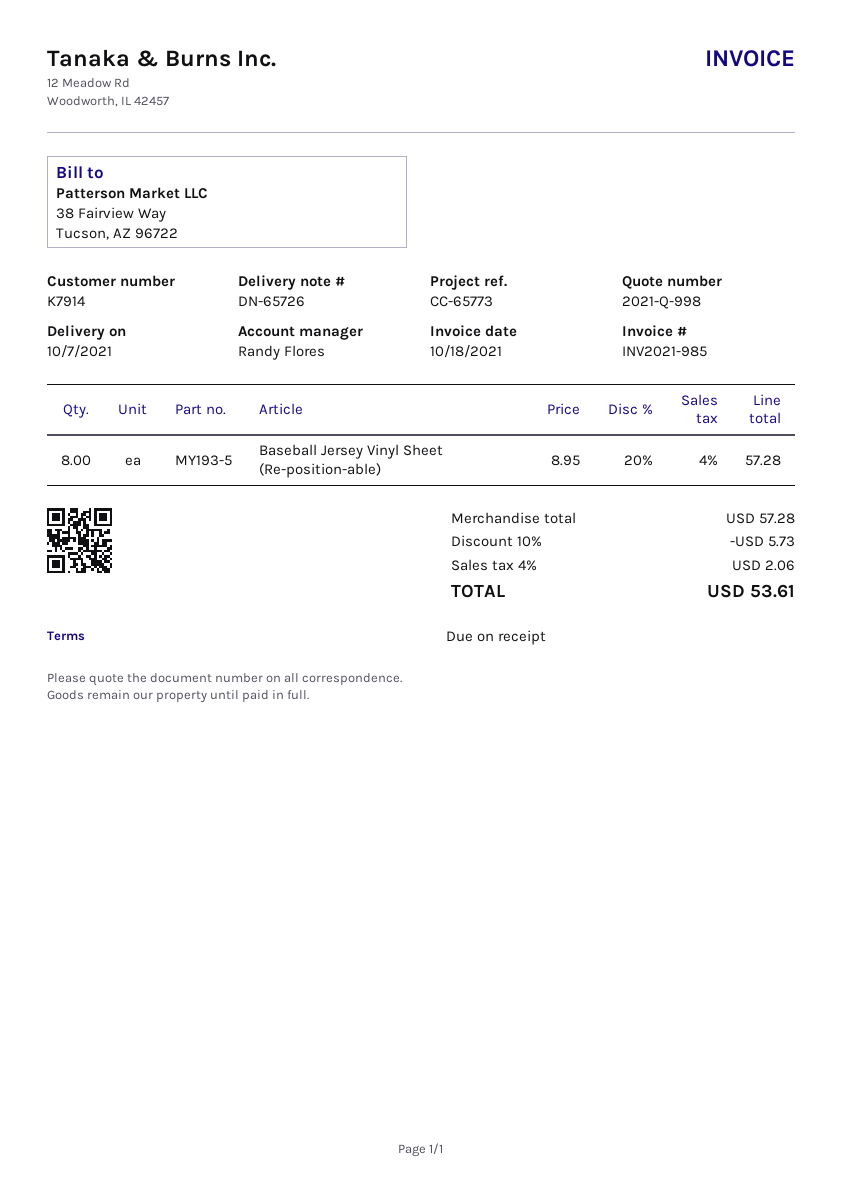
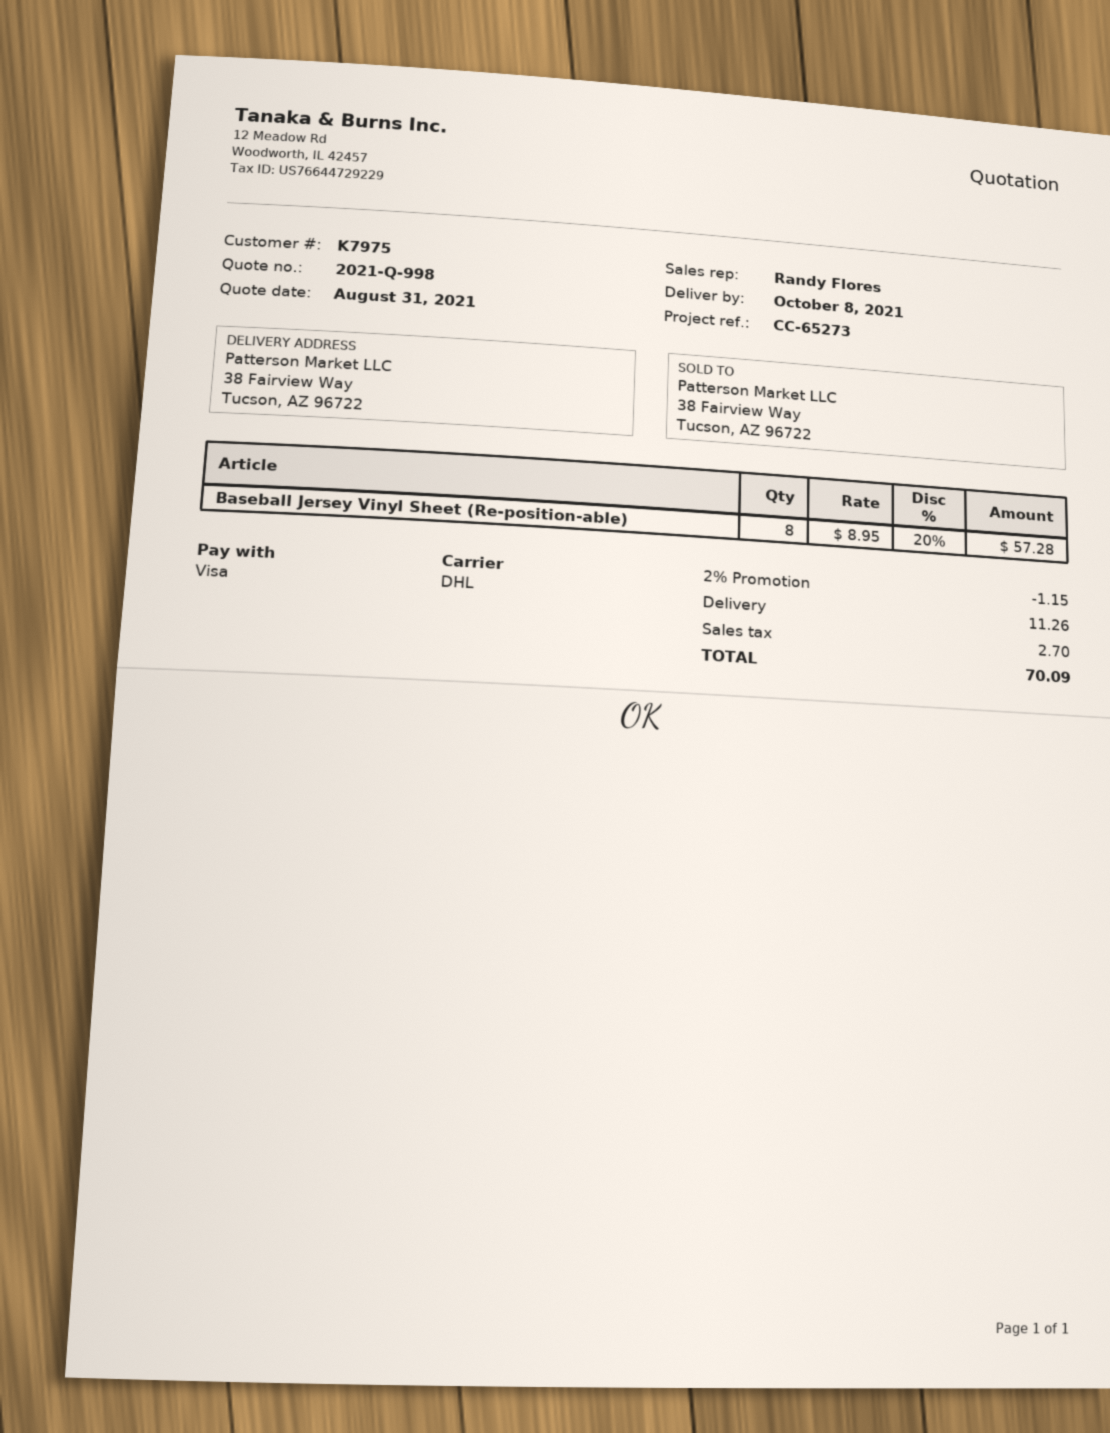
delivery date: 2021-10-07 -> 2021-10-08
customer number: K7914 -> K7975
reference: CC-65773 -> CC-65273
discount: 10% = 5.73 -> 2% = 1.15
shipping: none -> 11.26
tax: 2.06 -> 2.70
total: 53.61 -> 70.09

